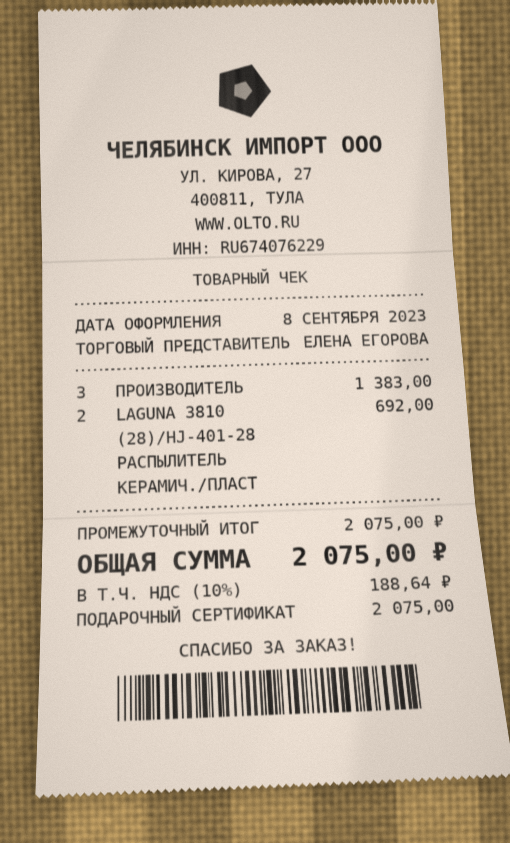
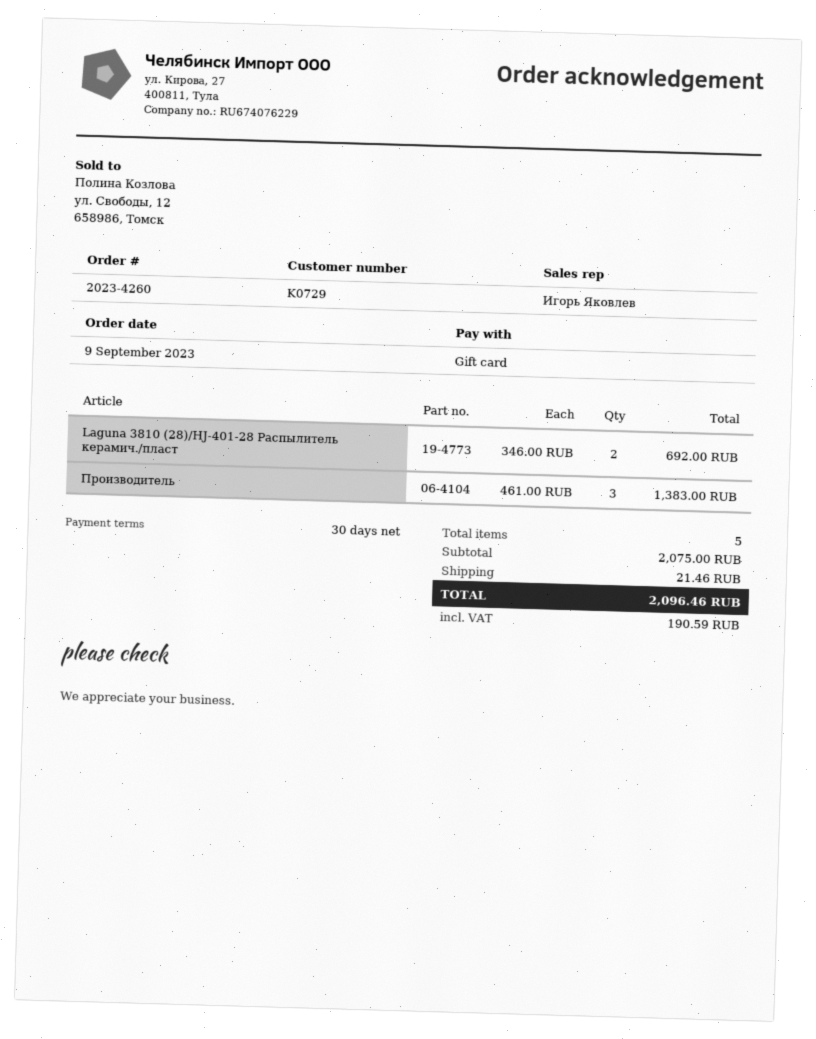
order date: 2023-09-08 -> 2023-09-09
sales rep: ЕЛЕНА ЕГОРОВА -> Игорь Яковлев
shipping: none -> 21.46
tax: 188.64 -> 190.59
total: 2075.00 -> 2096.46

